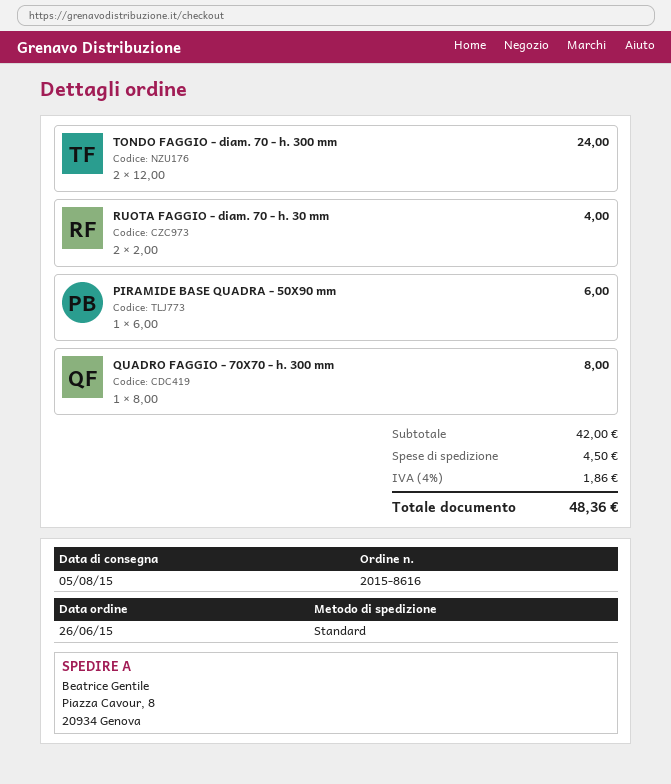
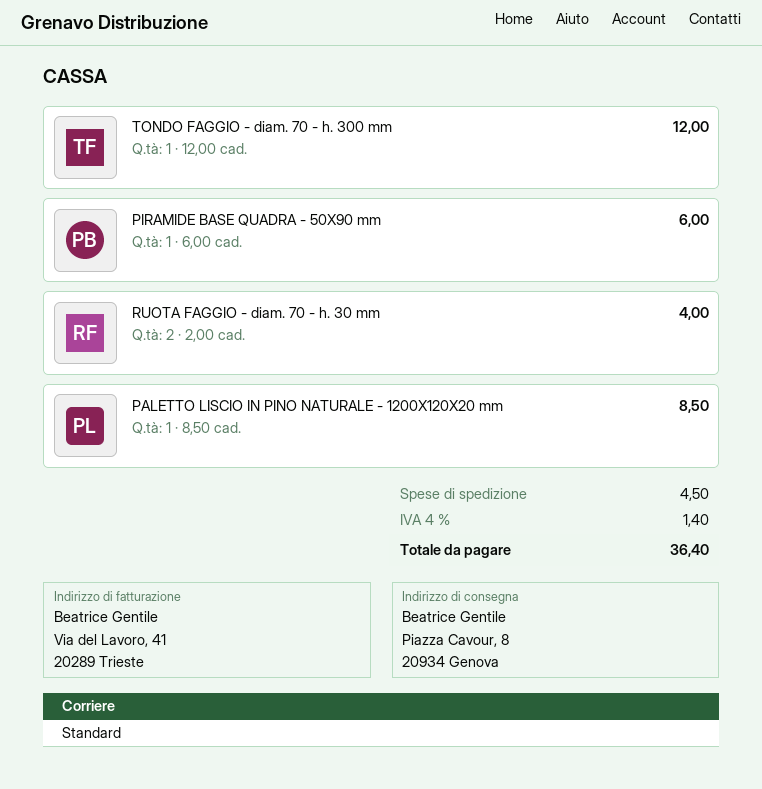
TONDO FAGGIO - diam. 70 - h. 300 mm: 2 x 12.00 = 24.00 -> 1 x 12.00 = 12.00
QUADRO FAGGIO - 70X70 - h. 300 mm: 1 x 8.00 = 8.00 -> none
PALETTO LISCIO IN PINO NATURALE - 1200X120X20 mm: none -> 1 x 8.50 = 8.50
tax: 4% = 1.86 -> 4% = 1.40
total: 48.36 -> 36.40

